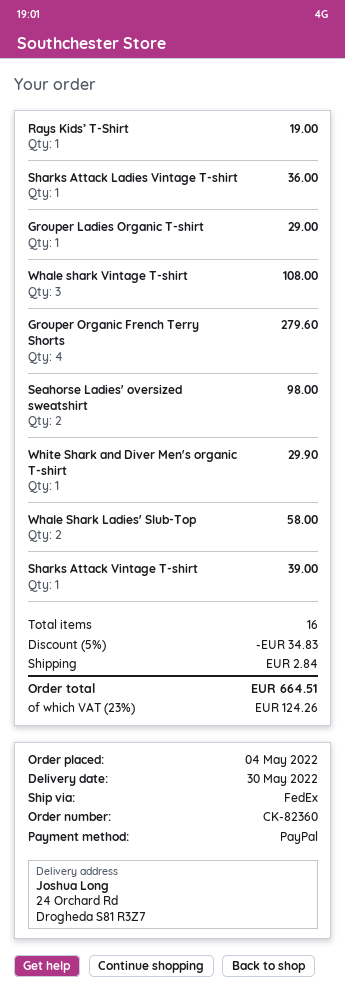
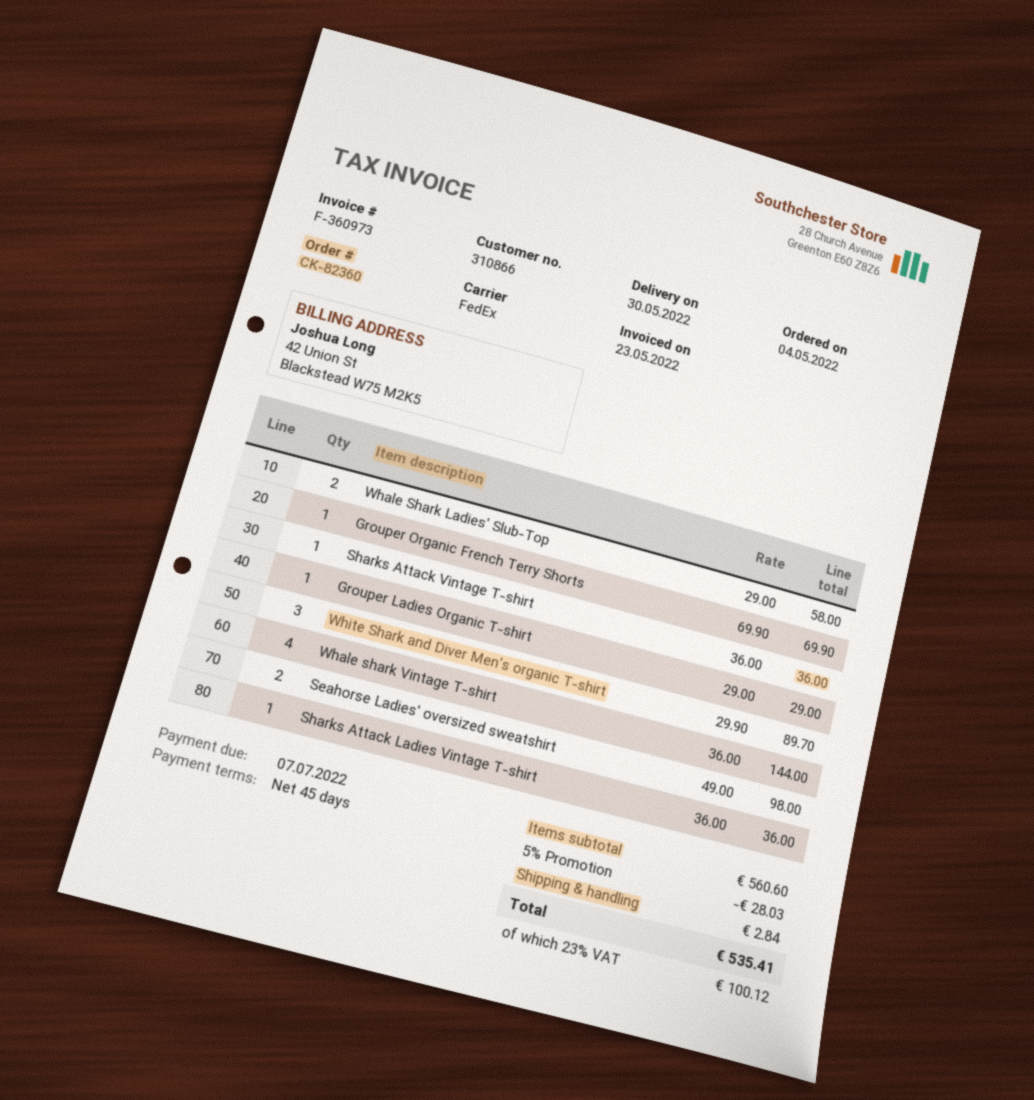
Rays Kids’ T-Shirt: 1 for 19.00 -> none
Whale shark Vintage T-shirt: 3 for 108.00 -> 4 for 144.00
Grouper Organic French Terry Shorts: 4 for 279.60 -> 1 for 69.90
White Shark and Diver Men's organic T-shirt: 1 for 29.90 -> 3 for 89.70
Sharks Attack Vintage T-shirt: 1 for 39.00 -> 1 for 36.00
discount: 5% = 34.83 -> 5% = 28.03
tax: 23% = 124.26 -> 23% = 100.12
total: 664.51 -> 535.41

